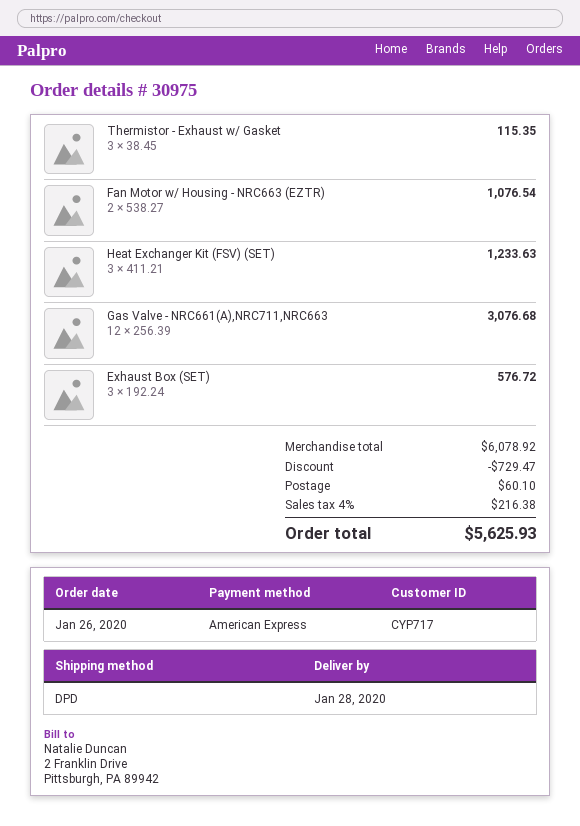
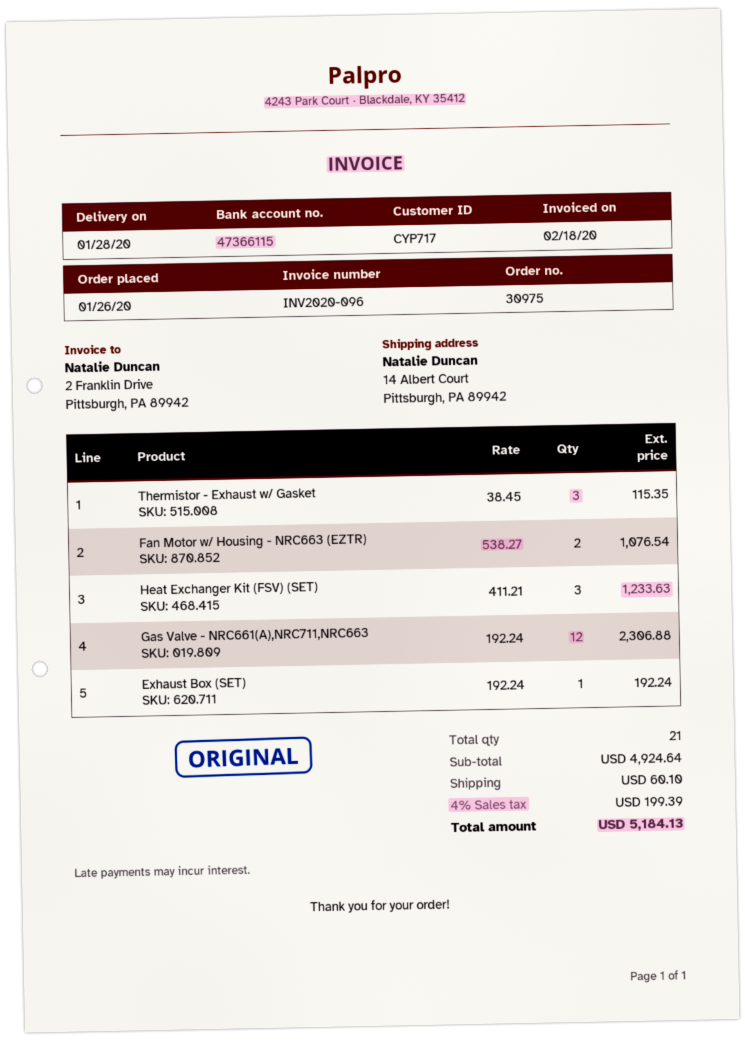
Gas Valve - NRC661(A),NRC711,NRC663: 12 x 256.39 = 3076.68 -> 12 x 192.24 = 2306.88
Exhaust Box (SET): 3 x 192.24 = 576.72 -> 1 x 192.24 = 192.24
subtotal: 6078.92 -> 4924.64
discount: 729.47 -> none
tax: 4% = 216.38 -> 4% = 199.39
total: 5625.93 -> 5184.13

